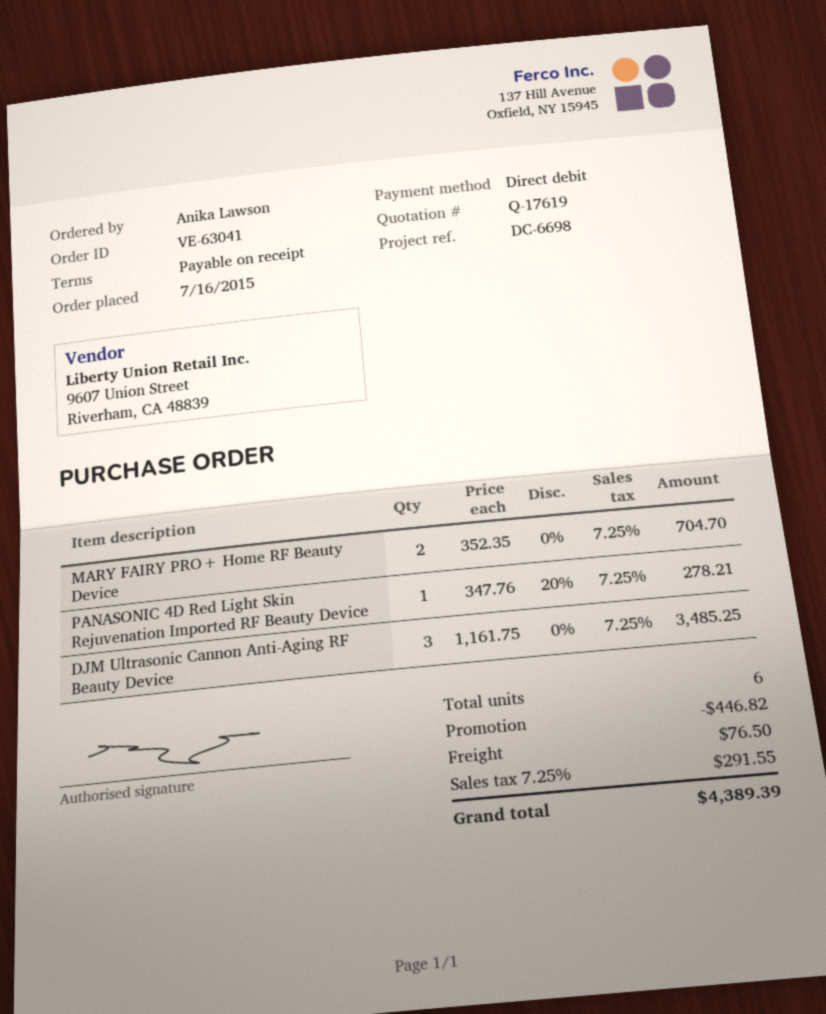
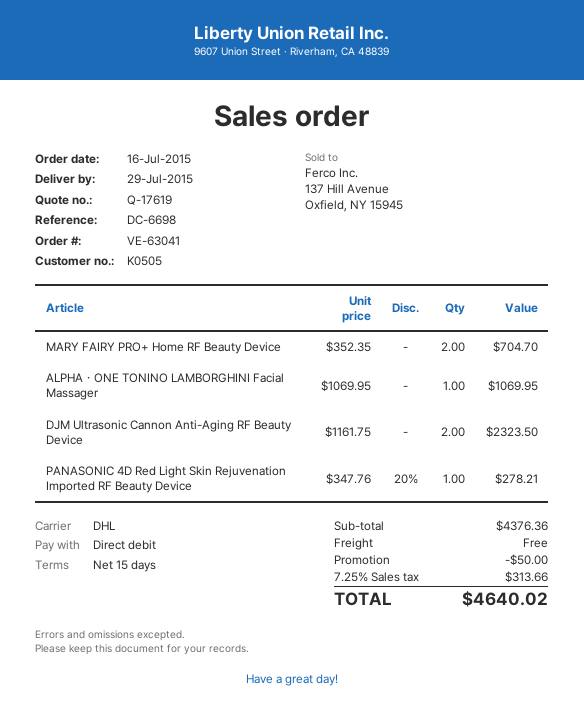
payment terms: on receipt -> 15 days
DJM Ultrasonic Cannon Anti-Aging RF Beauty Device: 3 x 1161.75 = 3485.25 -> 2 x 1161.75 = 2323.50
ALPHA・ONE TONINO LAMBORGHINI Facial Massager: none -> 1 x 1069.95 = 1069.95
discount: 446.82 -> 50.00
shipping: 76.50 -> 0.00
tax: 7.25% = 291.55 -> 7.25% = 313.66
total: 4389.39 -> 4640.02

